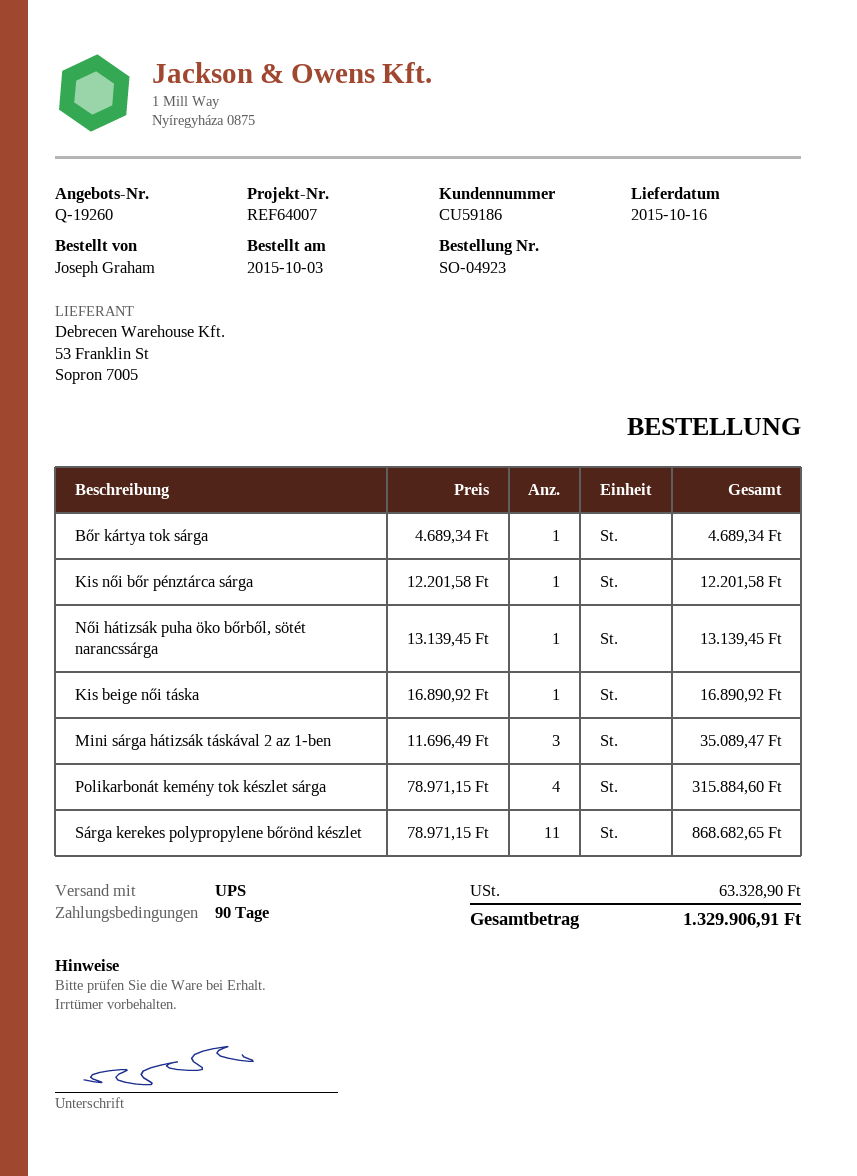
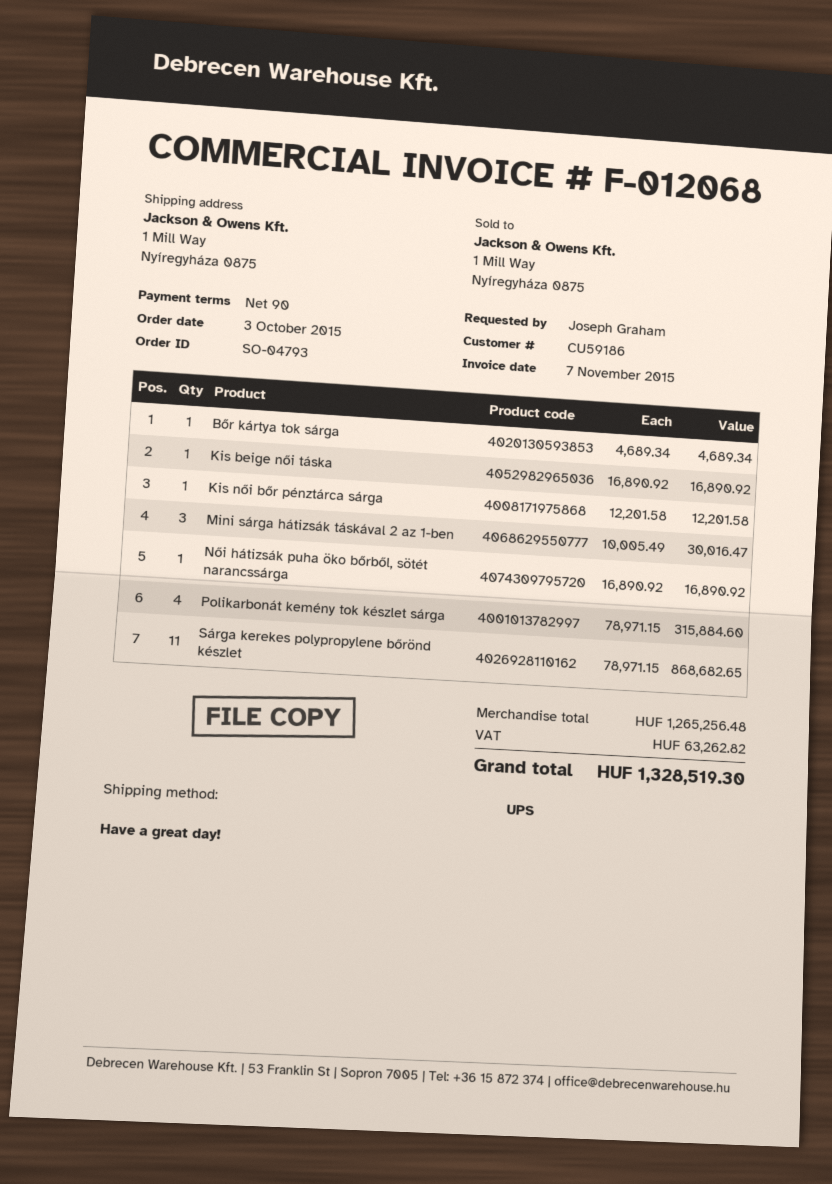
order number: SO-04923 -> SO-04793
Női hátizsák puha öko bőrből, sötét narancssárga: 1 x 13139.45 = 13139.45 -> 1 x 16890.92 = 16890.92
Mini sárga hátizsák táskával 2 az 1-ben: 3 x 11696.49 = 35089.47 -> 3 x 10005.49 = 30016.47
tax: 63328.90 -> 63262.82
total: 1329906.91 -> 1328519.30

